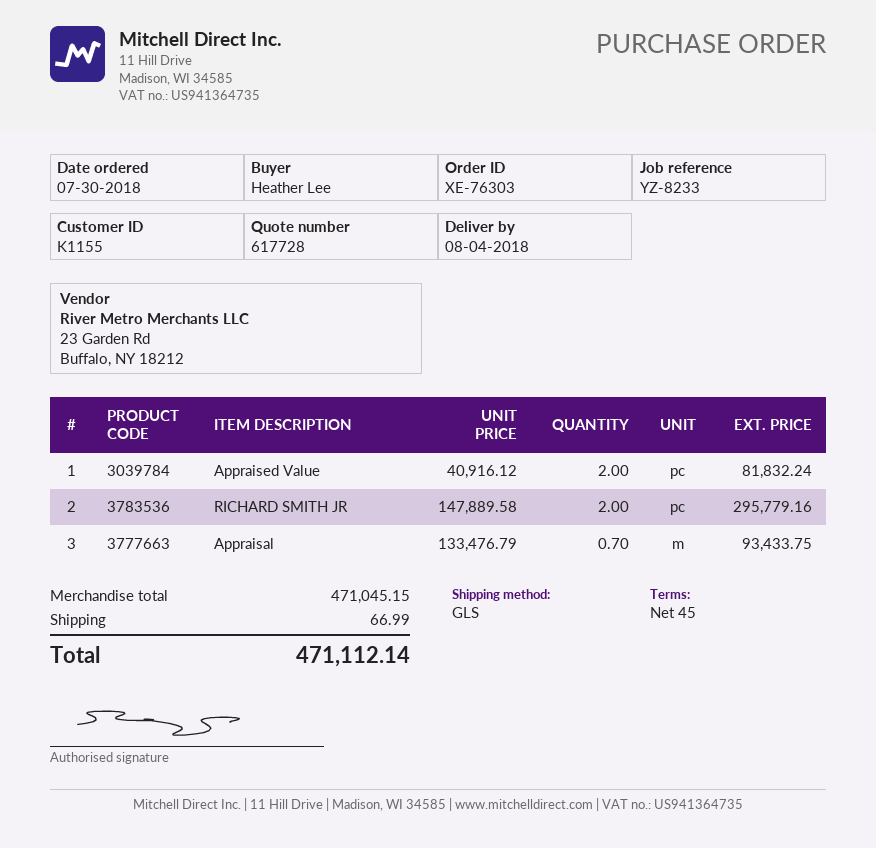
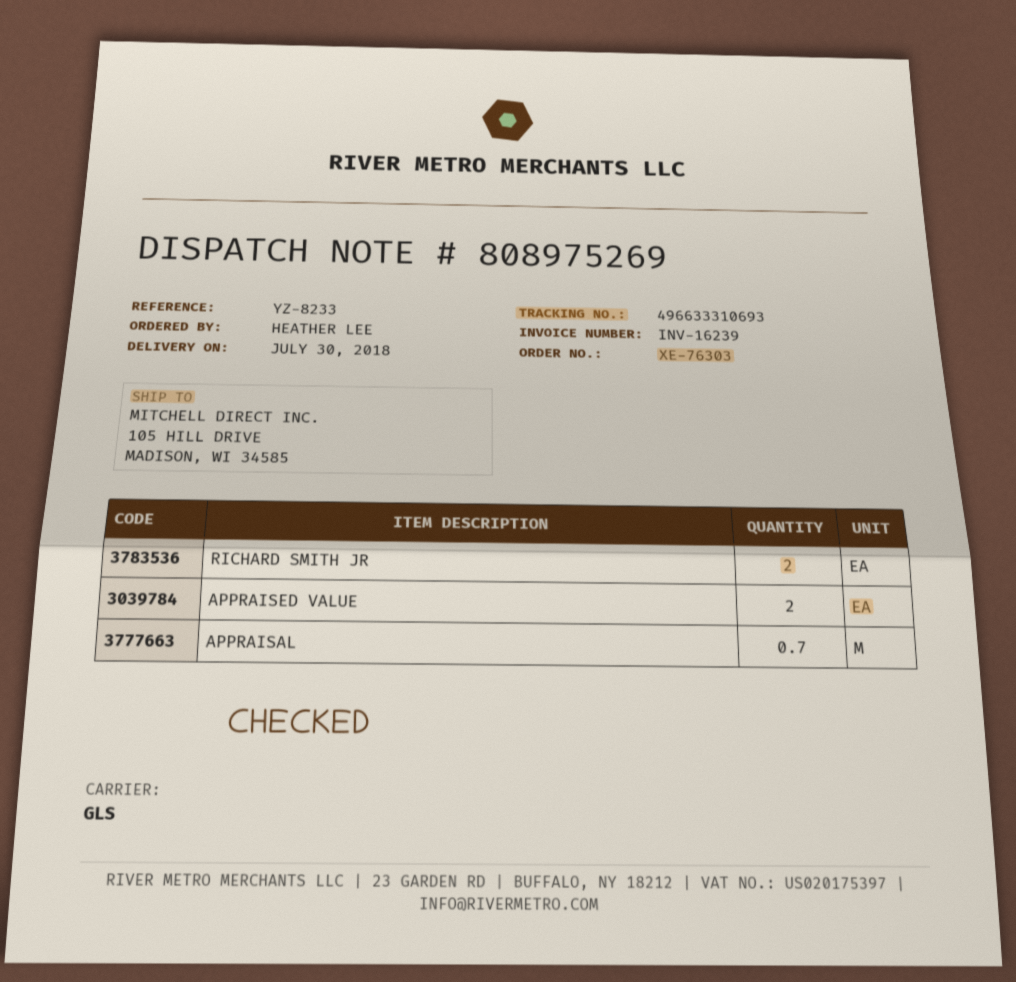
delivery date: 2018-08-04 -> 2018-07-30

